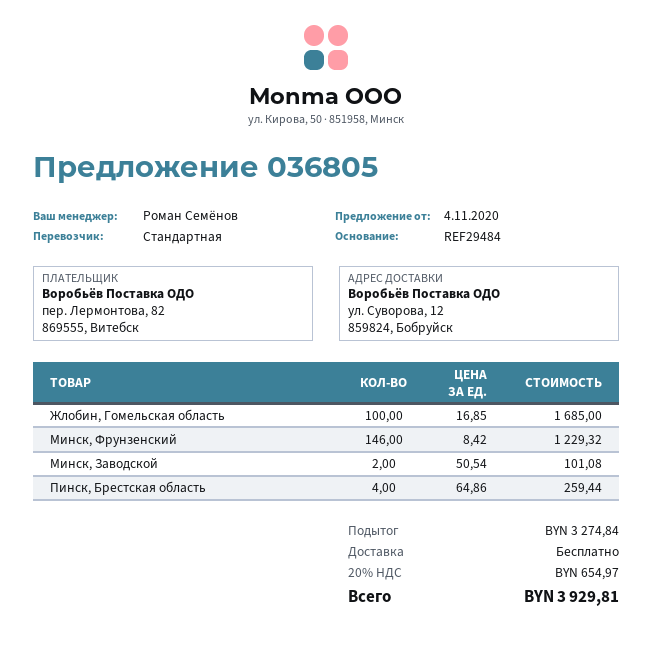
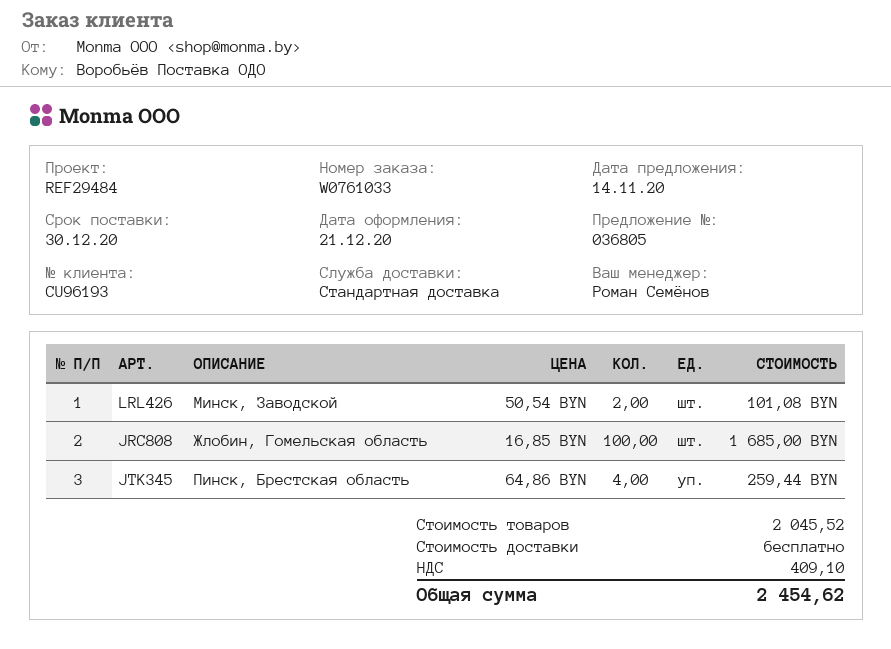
quote date: 2020-11-04 -> 2020-11-14
Минск, Фрунзенский: 146 x 8.42 = 1229.32 -> none
subtotal: 3274.84 -> 2045.52
tax: 654.97 -> 409.10
total: 3929.81 -> 2454.62

